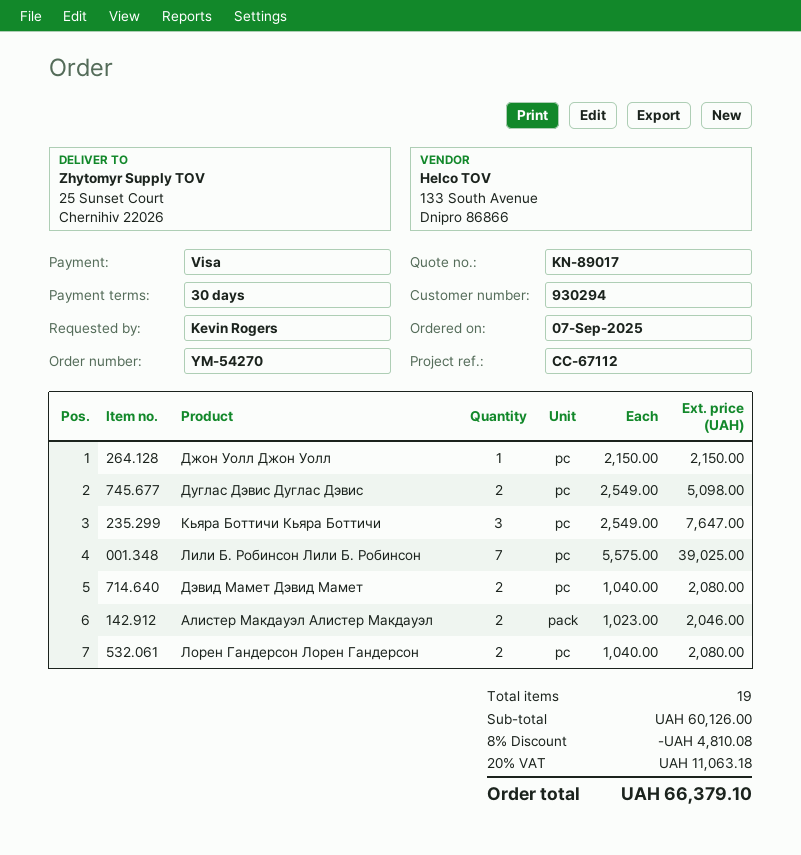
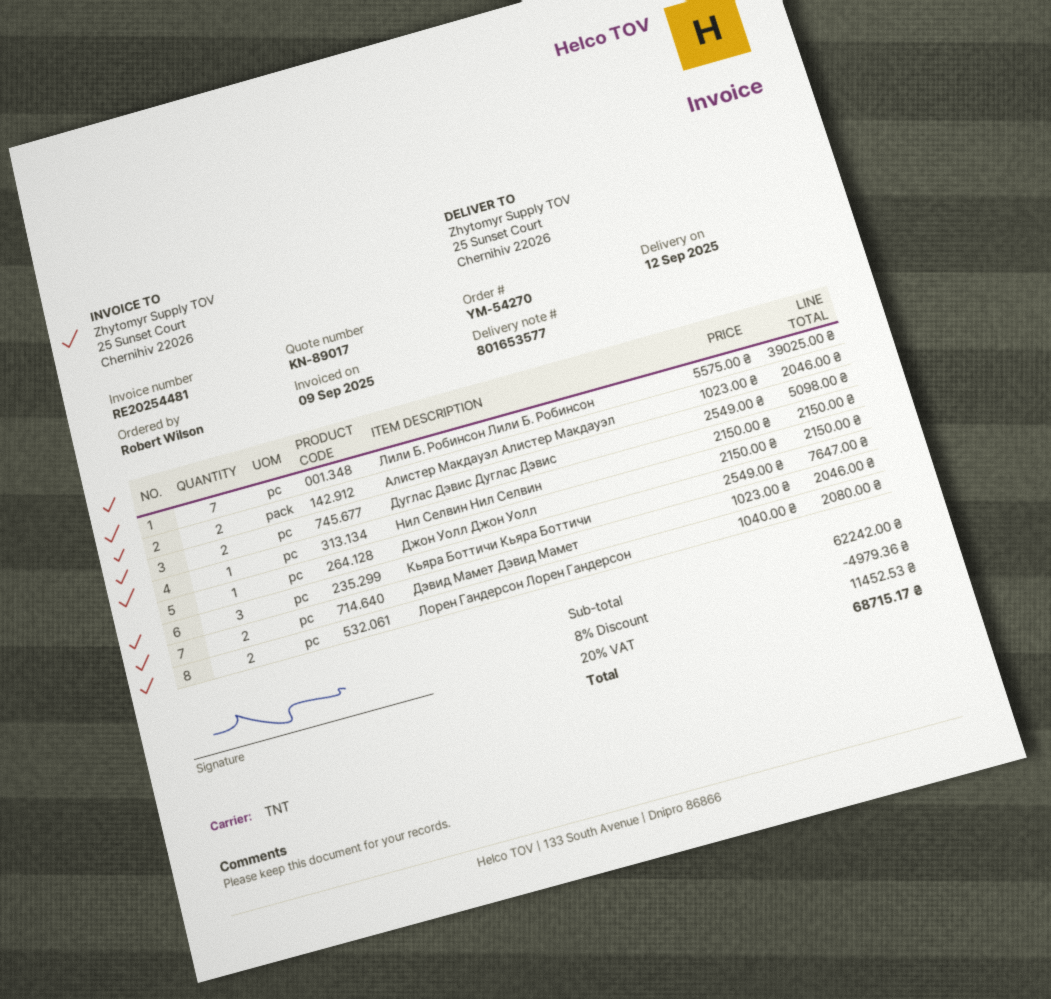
ordered by: Kevin Rogers -> Robert Wilson
Дэвид Мамет Дэвид Мамет: 2 x 1040.00 = 2080.00 -> 2 x 1023.00 = 2046.00
Нил Селвин Нил Селвин: none -> 1 x 2150.00 = 2150.00
subtotal: 60126.00 -> 62242.00
discount: 8% = 4810.08 -> 8% = 4979.36
tax: 20% = 11063.18 -> 20% = 11452.53
total: 66379.10 -> 68715.17

